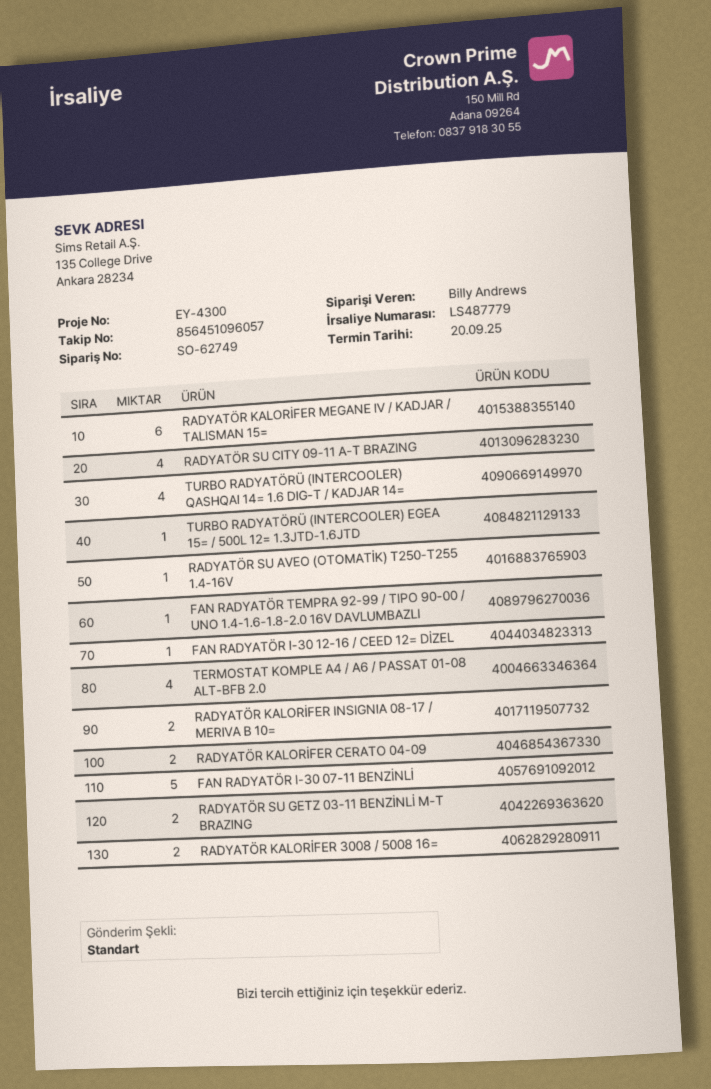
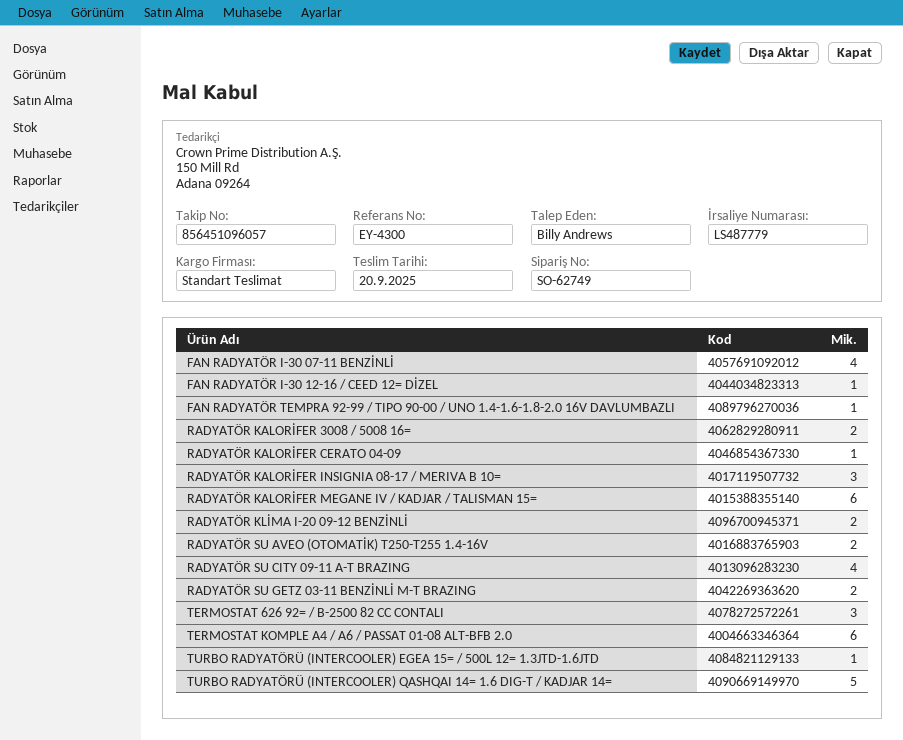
TURBO RADYATÖRÜ (INTERCOOLER) QASHQAI 14= 1.6 DIG-T / KADJAR 14=: 4 -> 5
RADYATÖR SU AVEO (OTOMATİK) T250-T255 1.4-16V: 1 -> 2
TERMOSTAT KOMPLE A4 / A6 / PASSAT 01-08 ALT-BFB 2.0: 4 -> 6
RADYATÖR KALORİFER INSIGNIA 08-17 / MERIVA B 10=: 2 -> 3
RADYATÖR KALORİFER CERATO 04-09: 2 -> 1
FAN RADYATÖR I-30 07-11 BENZİNLİ: 5 -> 4
RADYATÖR KLİMA I-20 09-12 BENZİNLİ: none -> 2
TERMOSTAT 626 92= / B-2500 82 CC CONTALI: none -> 3

